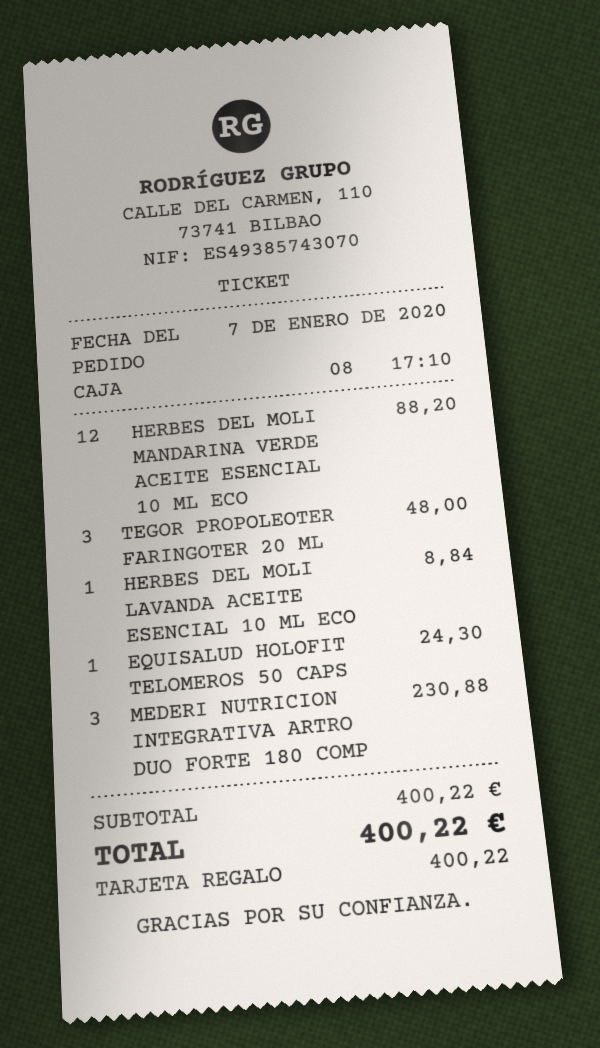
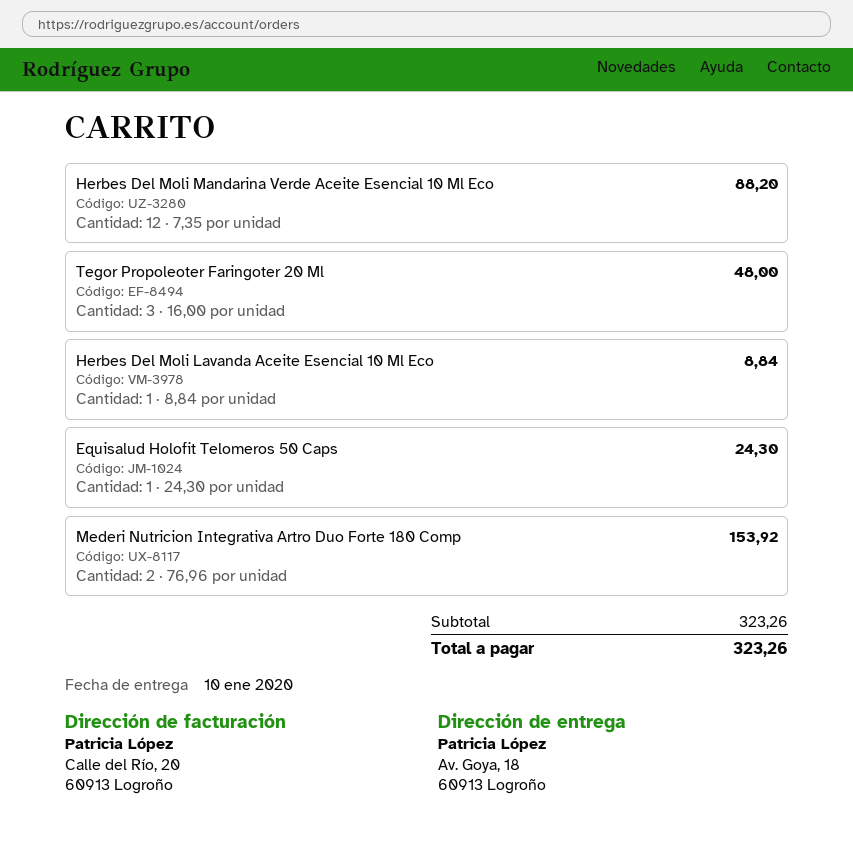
MEDERI NUTRICION INTEGRATIVA ARTRO DUO FORTE 180 COMP: 3 for 230.88 -> 2 for 153.92
subtotal: 400.22 -> 323.26
total: 400.22 -> 323.26

